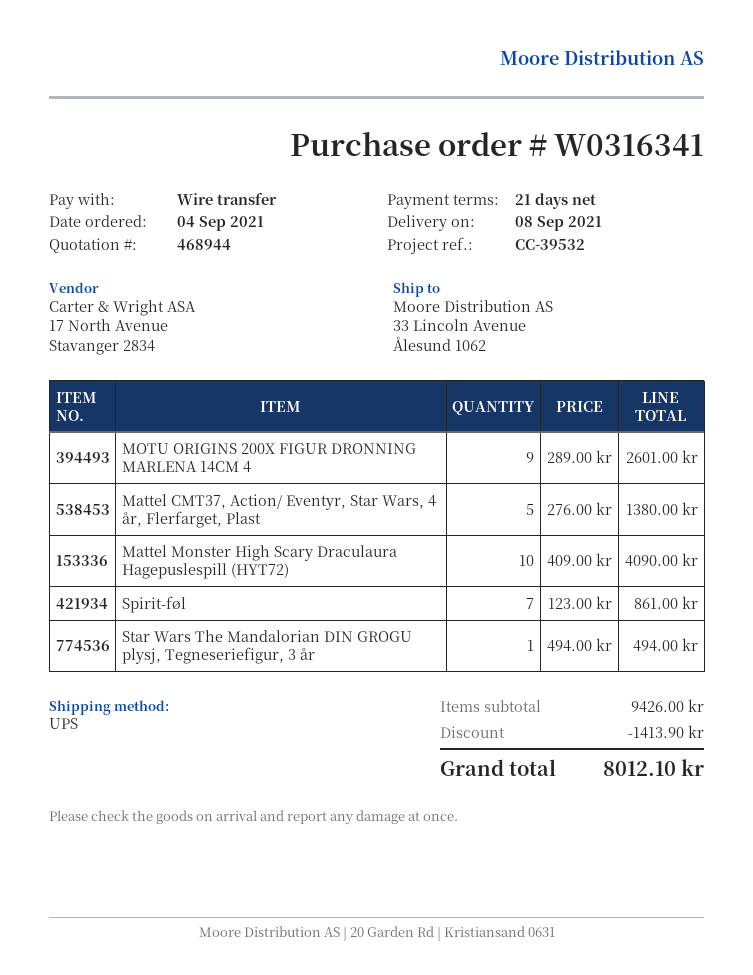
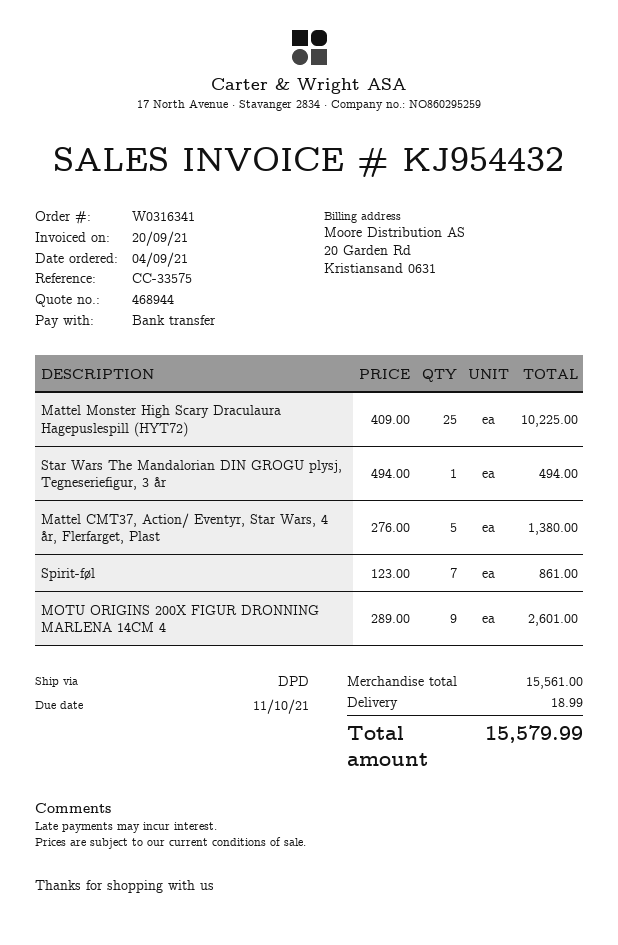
reference: CC-39532 -> CC-33575
shipping method: UPS -> DPD
Mattel Monster High Scary Draculaura Hagepuslespill (HYT72): 10 x 409.00 = 4090.00 -> 25 x 409.00 = 10225.00
subtotal: 9426.00 -> 15561.00
discount: 1413.90 -> none
shipping: none -> 18.99
total: 8012.10 -> 15579.99

